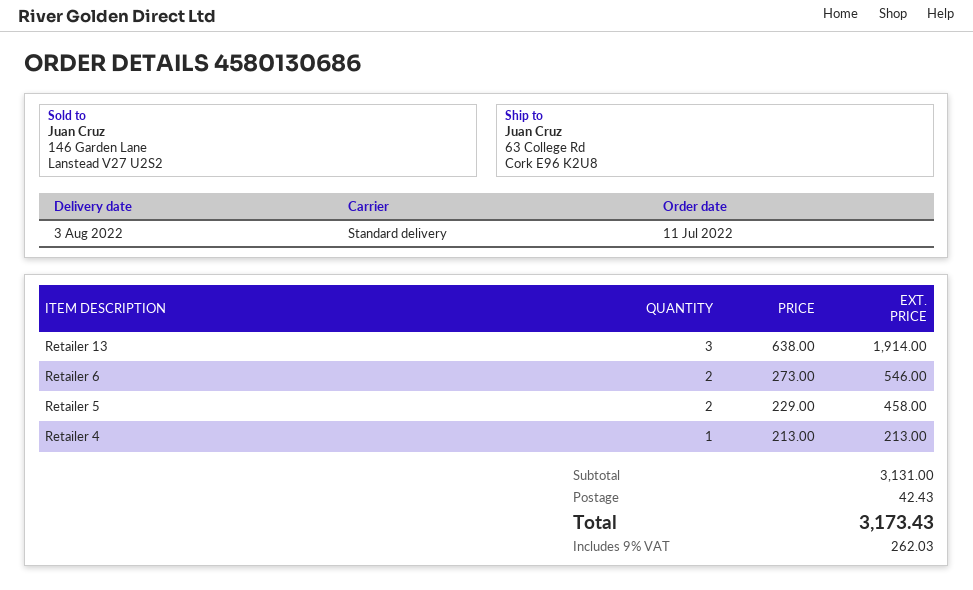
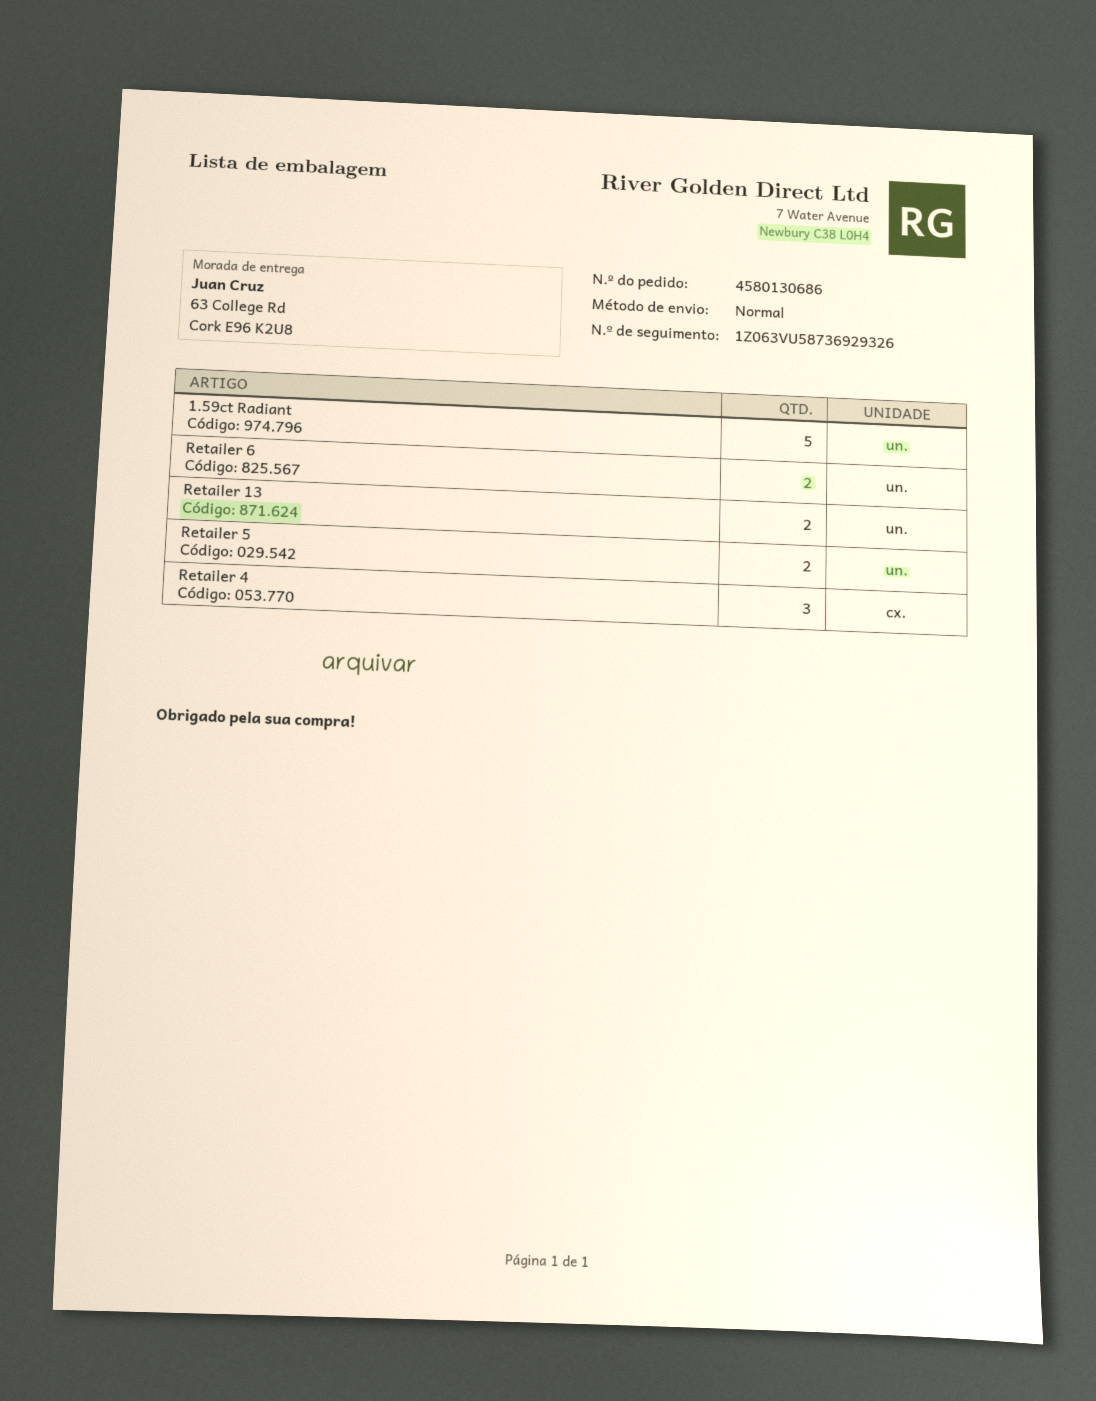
Retailer 13: 3 -> 2
Retailer 4: 1 -> 3
1.59ct Radiant: none -> 5

